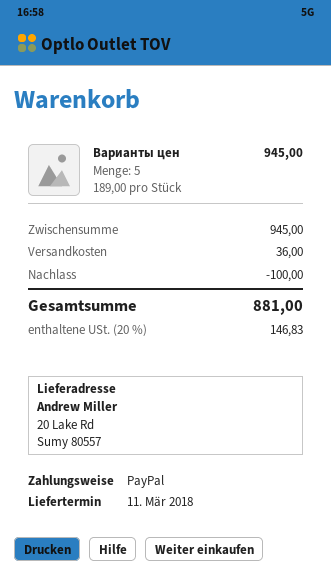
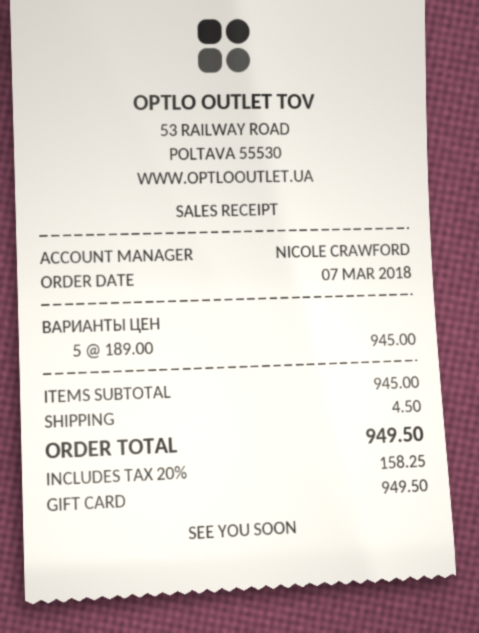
payment method: PayPal -> gift card
discount: 100.00 -> none
shipping: 36.00 -> 4.50
tax: 20% = 146.83 -> 20% = 158.25
total: 881.00 -> 949.50

